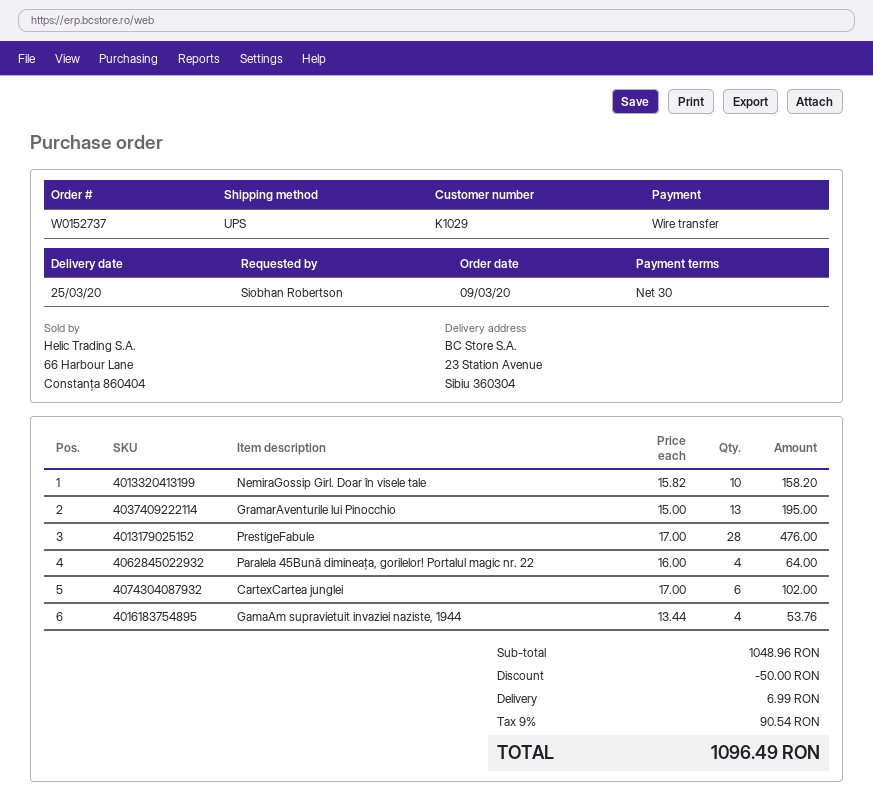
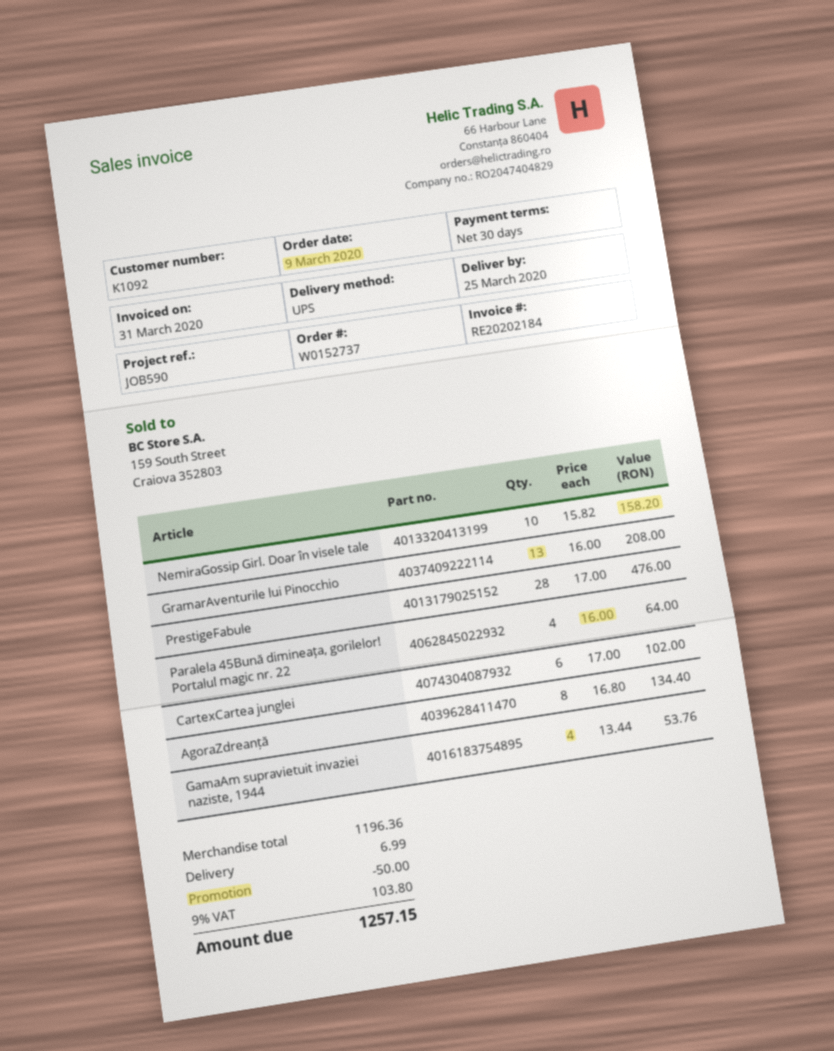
customer number: K1029 -> K1092
GramarAventurile lui Pinocchio: 13 x 15.00 = 195.00 -> 13 x 16.00 = 208.00
AgoraZdreanță: none -> 8 x 16.80 = 134.40
subtotal: 1048.96 -> 1196.36
tax: 9% = 90.54 -> 9% = 103.80
total: 1096.49 -> 1257.15

